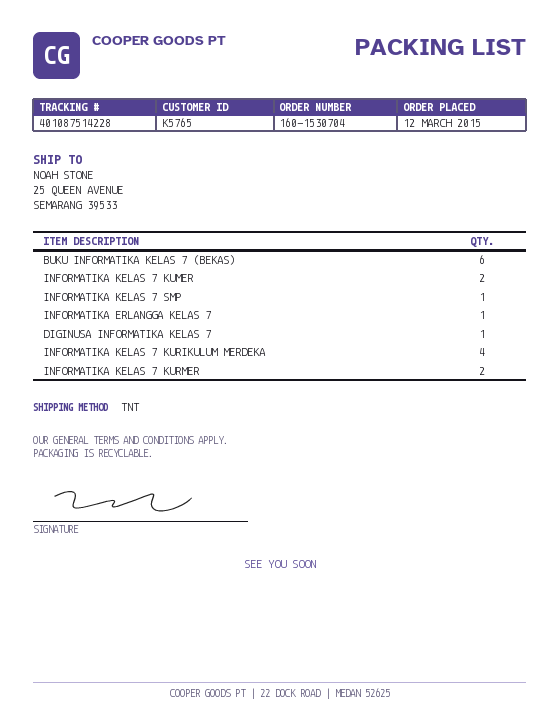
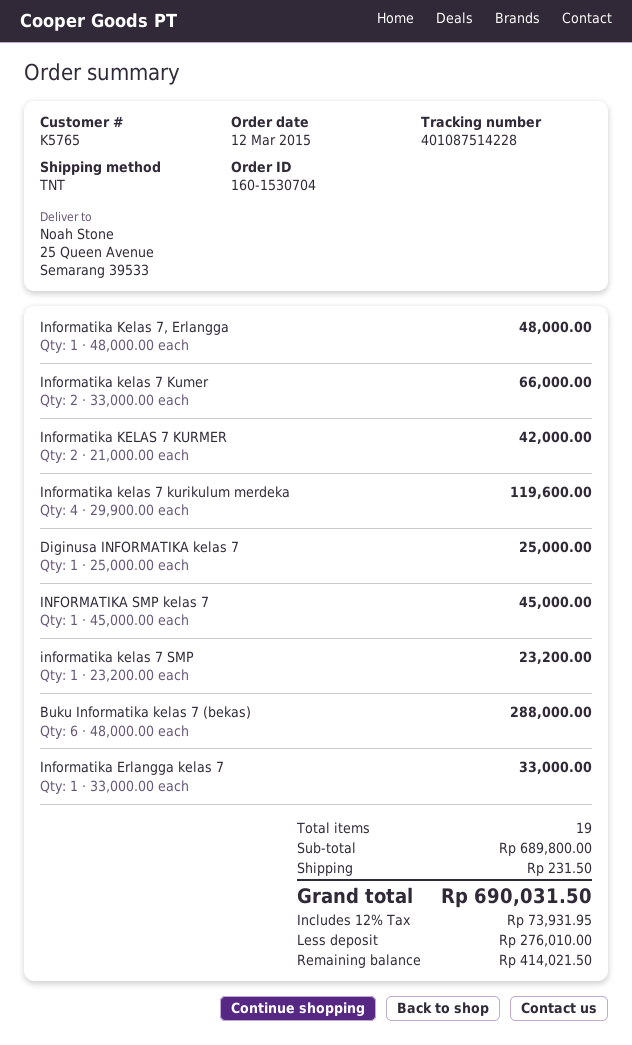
Informatika Kelas 7, Erlangga: none -> 1
INFORMATIKA SMP kelas 7: none -> 1

